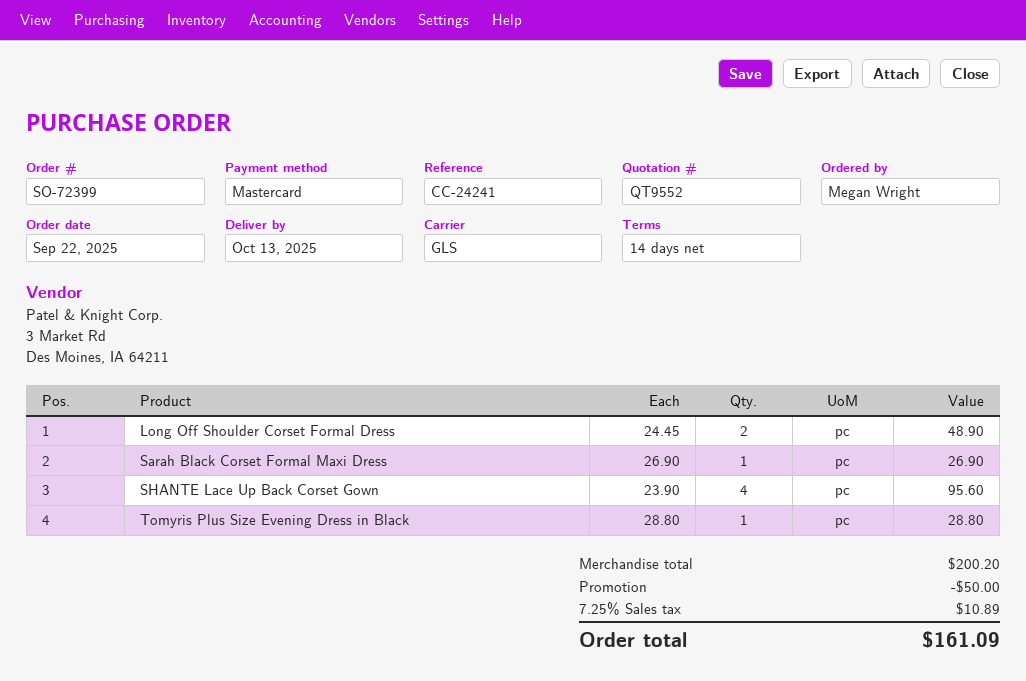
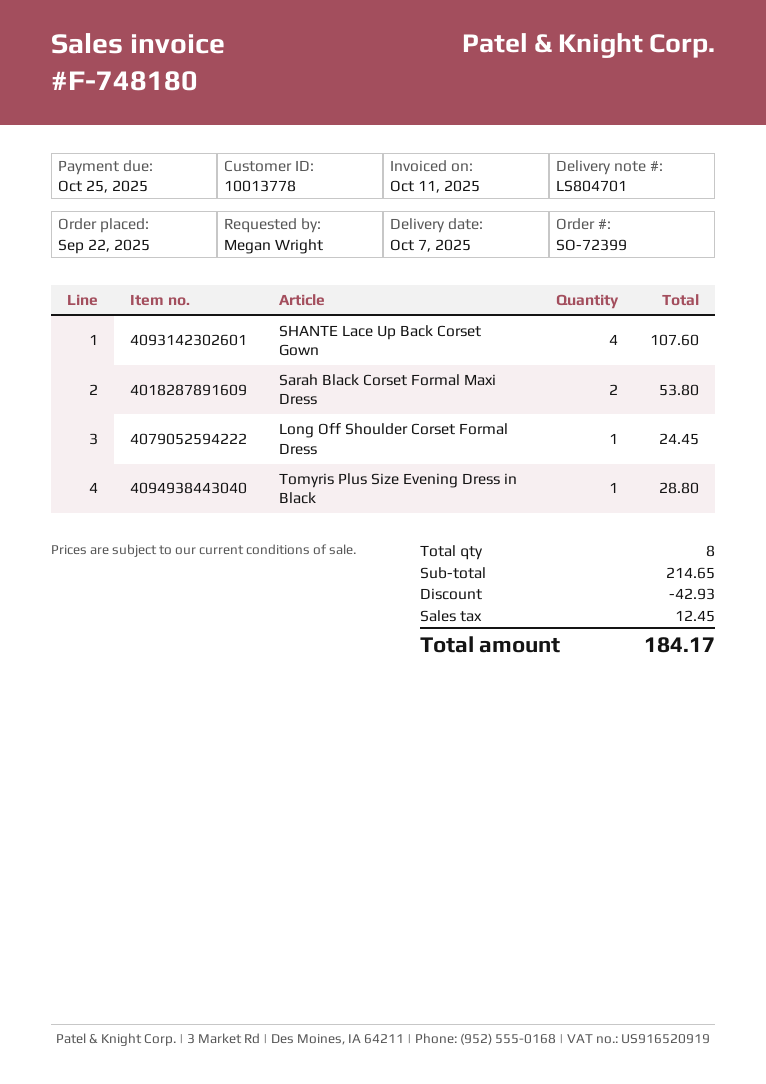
delivery date: 2025-10-13 -> 2025-10-07
Long Off Shoulder Corset Formal Dress: 2 for 48.90 -> 1 for 24.45
Sarah Black Corset Formal Maxi Dress: 1 for 26.90 -> 2 for 53.80
SHANTE Lace Up Back Corset Gown: 4 for 95.60 -> 4 for 107.60
subtotal: 200.20 -> 214.65
discount: 50.00 -> 42.93
tax: 10.89 -> 12.45
total: 161.09 -> 184.17

